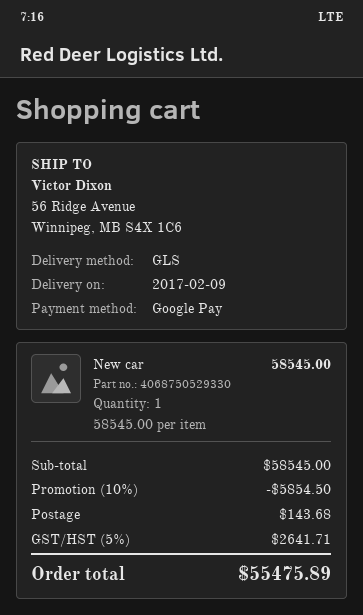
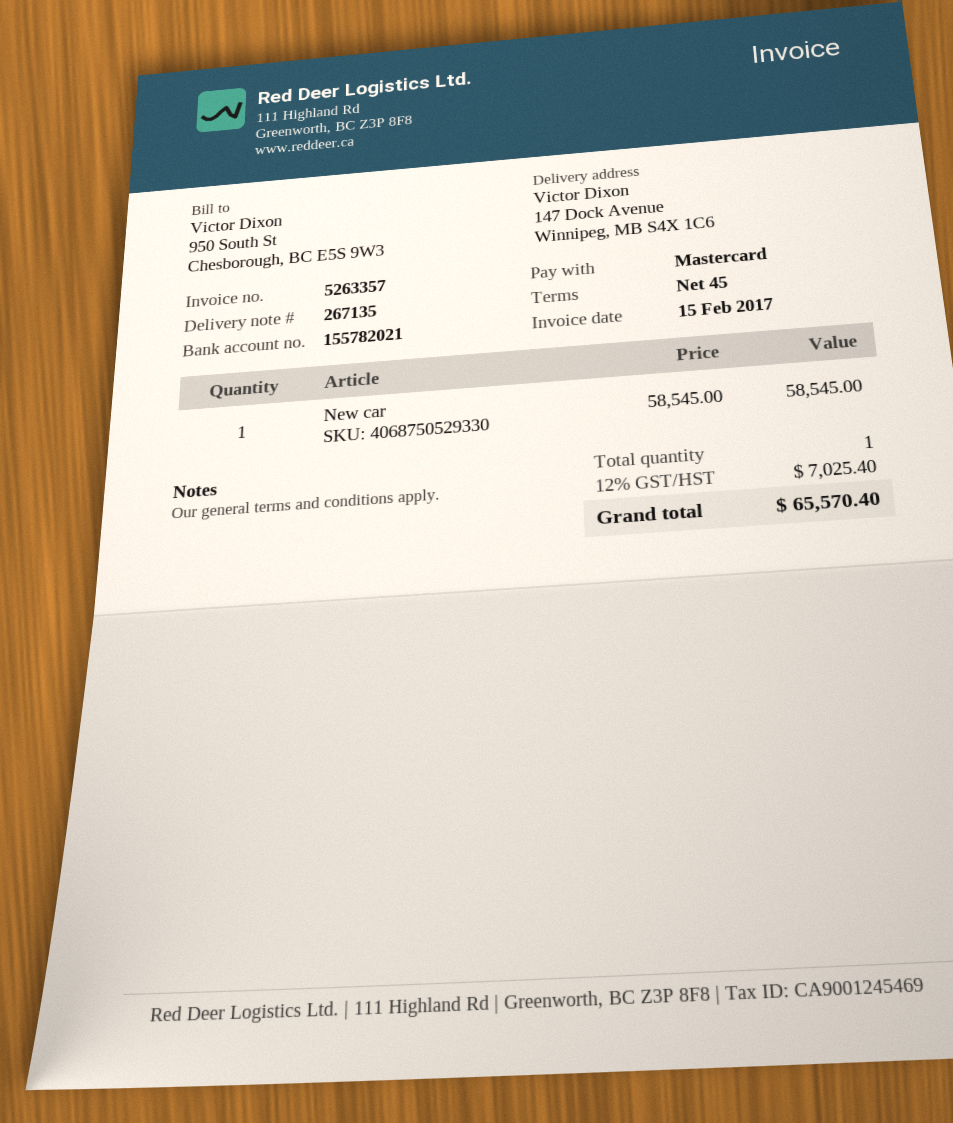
payment method: Google Pay -> Mastercard
ship to: 56 Ridge Avenue, Winnipeg, MB S4X 1C6 -> 147 Dock Avenue, Winnipeg, MB S4X 1C6
discount: 10% = 5854.50 -> none
shipping: 143.68 -> none
tax: 5% = 2641.71 -> 12% = 7025.40
total: 55475.89 -> 65570.40

